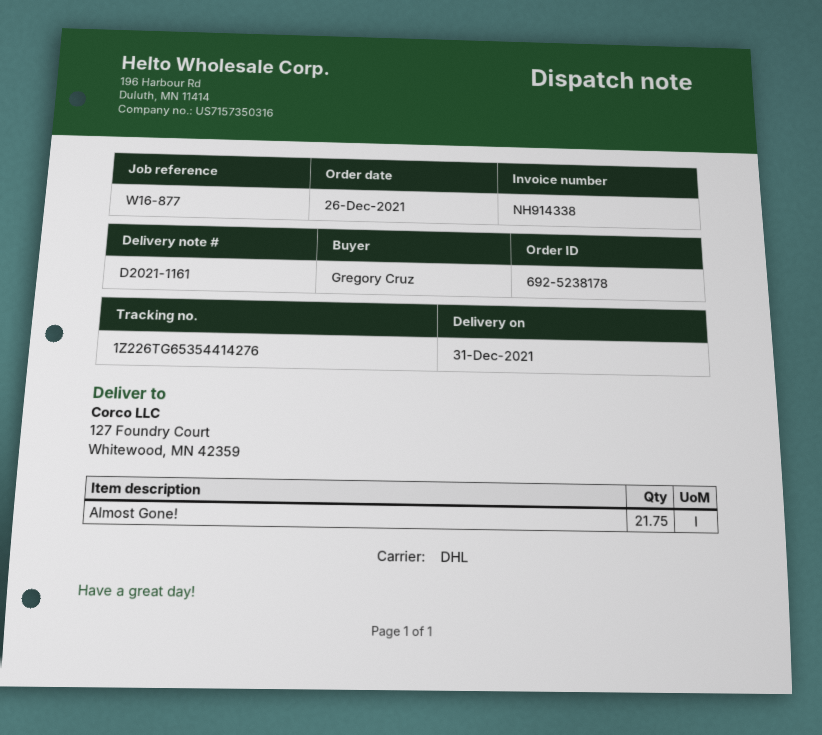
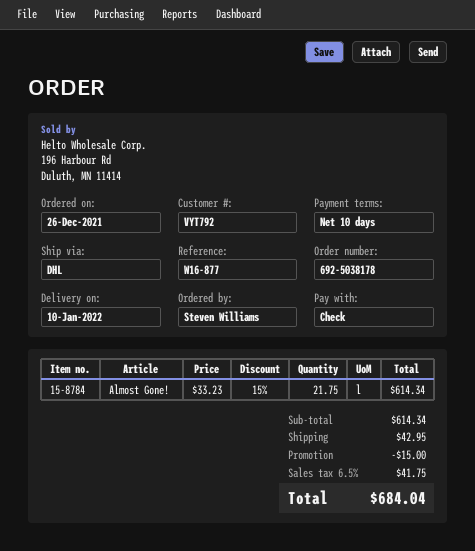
order number: 692-5238178 -> 692-5038178
delivery date: 2021-12-31 -> 2022-01-10
ordered by: Gregory Cruz -> Steven Williams

